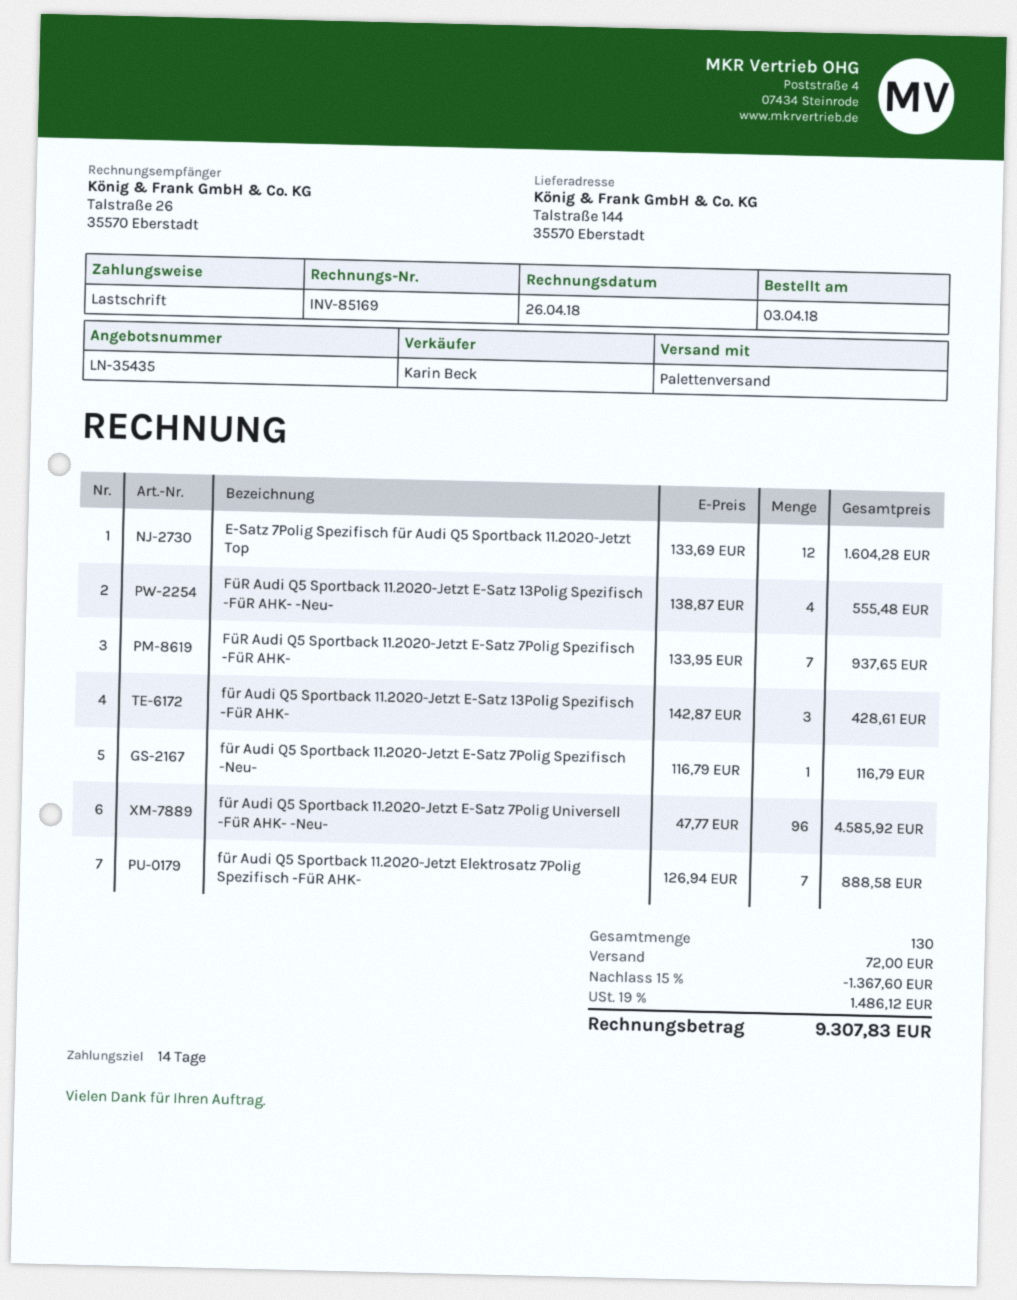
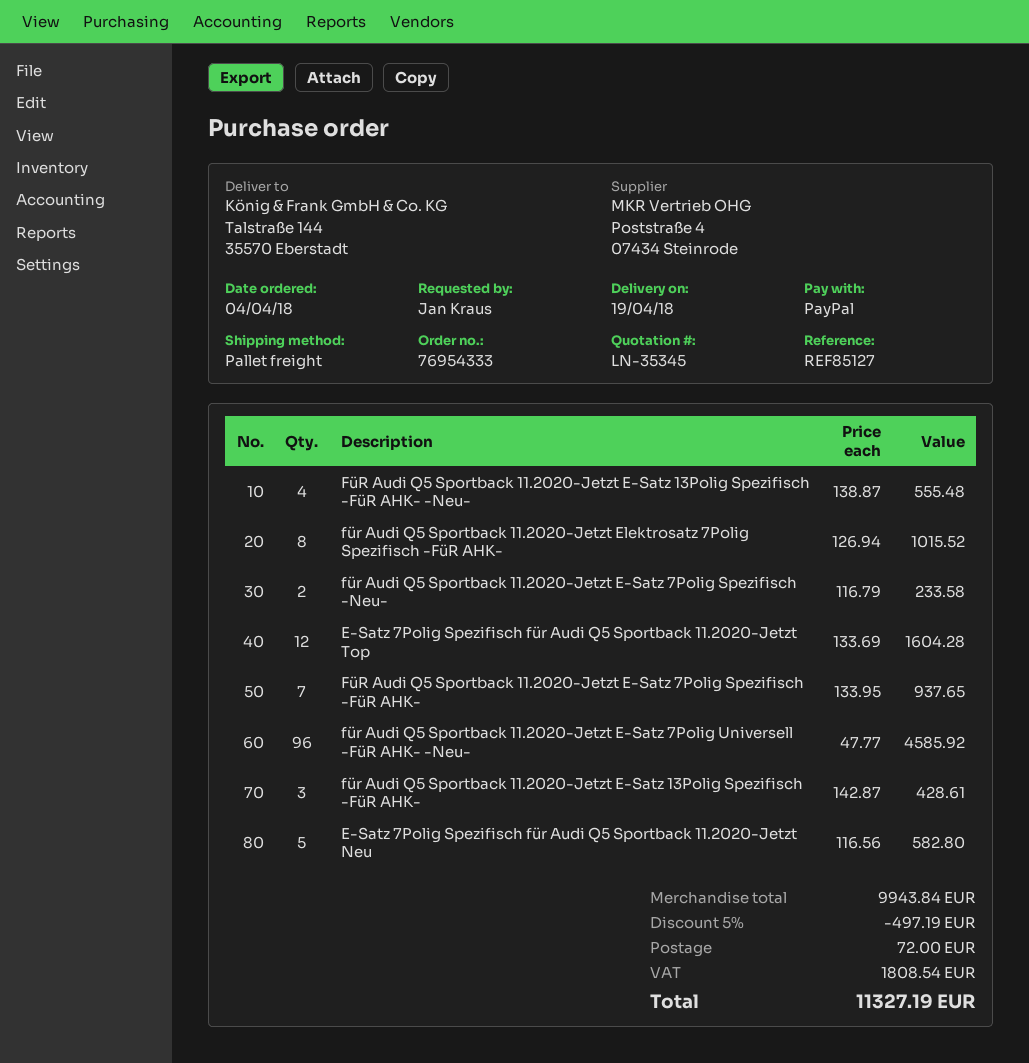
quote number: LN-35435 -> LN-35345
order date: 2018-04-03 -> 2018-04-04
payment method: direct debit -> PayPal
für Audi Q5 Sportback 11.2020-Jetzt E-Satz 7Polig Spezifisch -Neu-: 1 x 116.79 = 116.79 -> 2 x 116.79 = 233.58
für Audi Q5 Sportback 11.2020-Jetzt Elektrosatz 7Polig Spezifisch -FüR AHK-: 7 x 126.94 = 888.58 -> 8 x 126.94 = 1015.52
E-Satz 7Polig Spezifisch für Audi Q5 Sportback 11.2020-Jetzt Neu: none -> 5 x 116.56 = 582.80
discount: 15% = 1367.60 -> 5% = 497.19
tax: 1486.12 -> 1808.54
total: 9307.83 -> 11327.19

